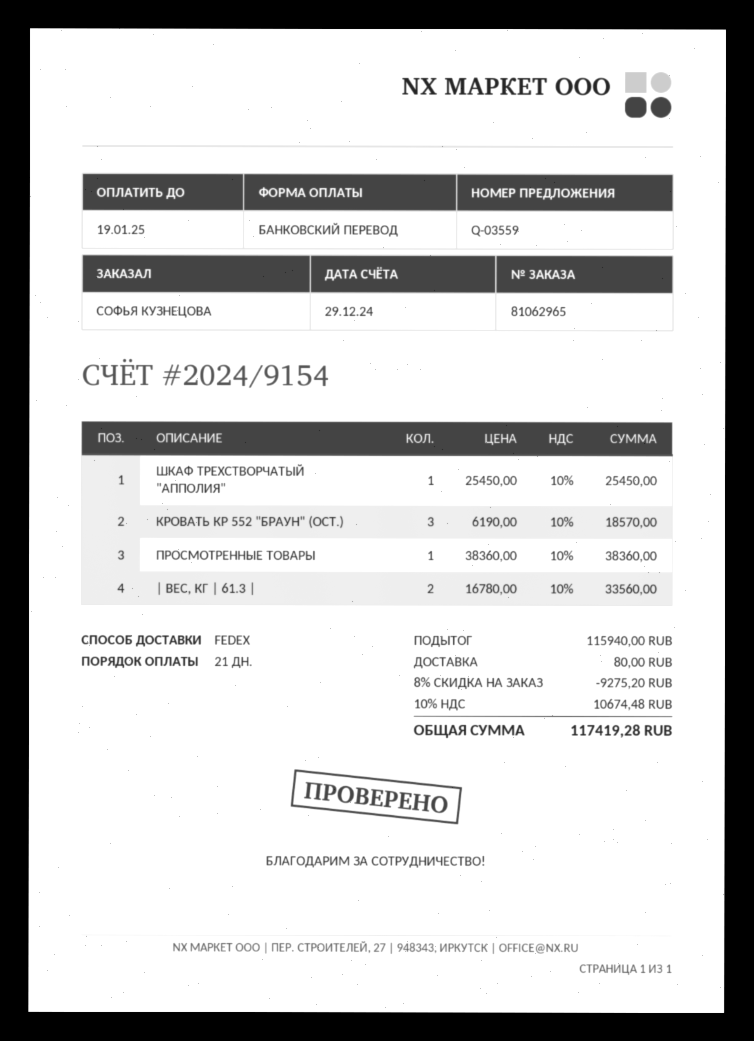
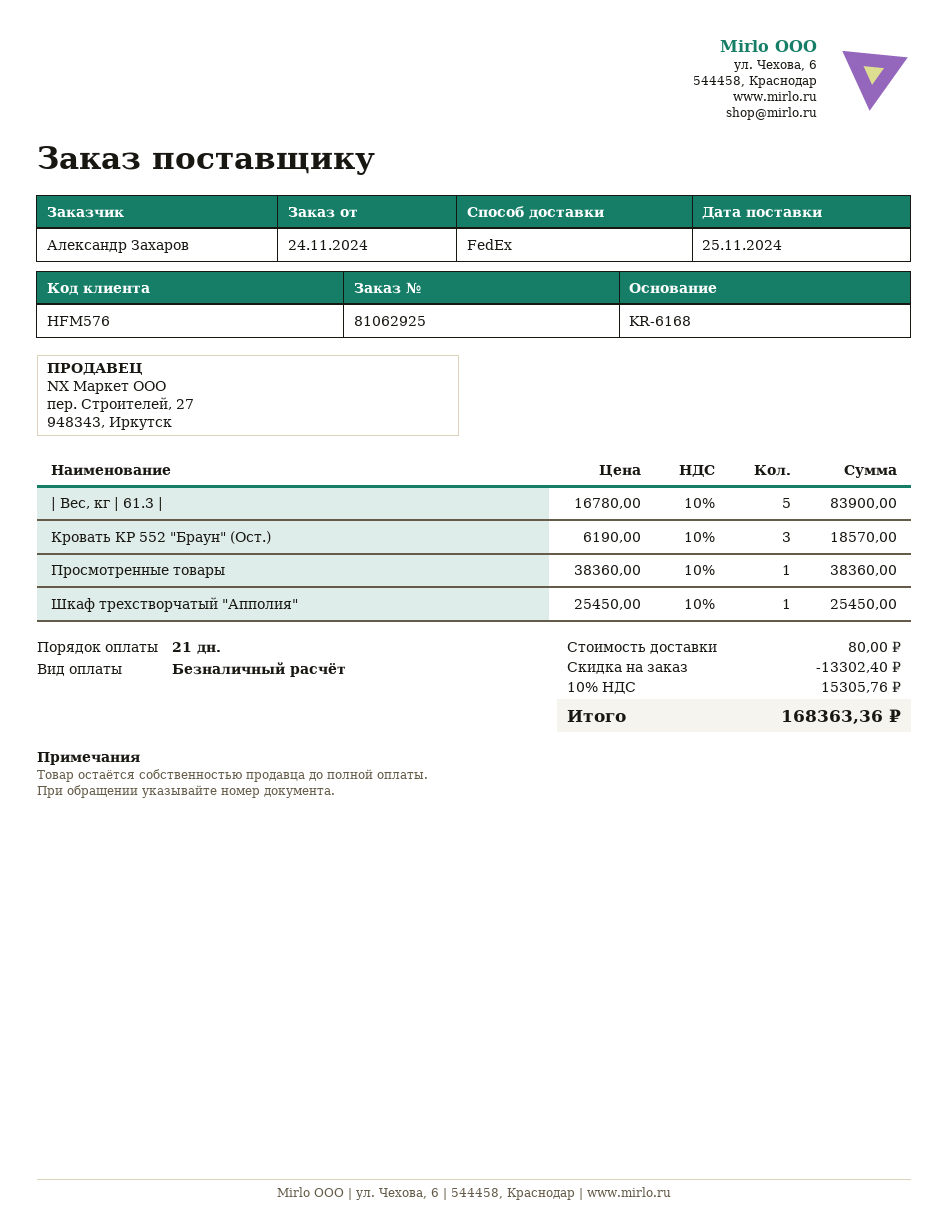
order number: 81062965 -> 81062925
ordered by: СОФЬЯ КУЗНЕЦОВА -> Александр Захаров
| ВЕС, КГ | 61.3 |: 2 x 16780.00 = 33560.00 -> 5 x 16780.00 = 83900.00
discount: 9275.20 -> 13302.40
tax: 10% = 10674.48 -> 10% = 15305.76
total: 117419.28 -> 168363.36

